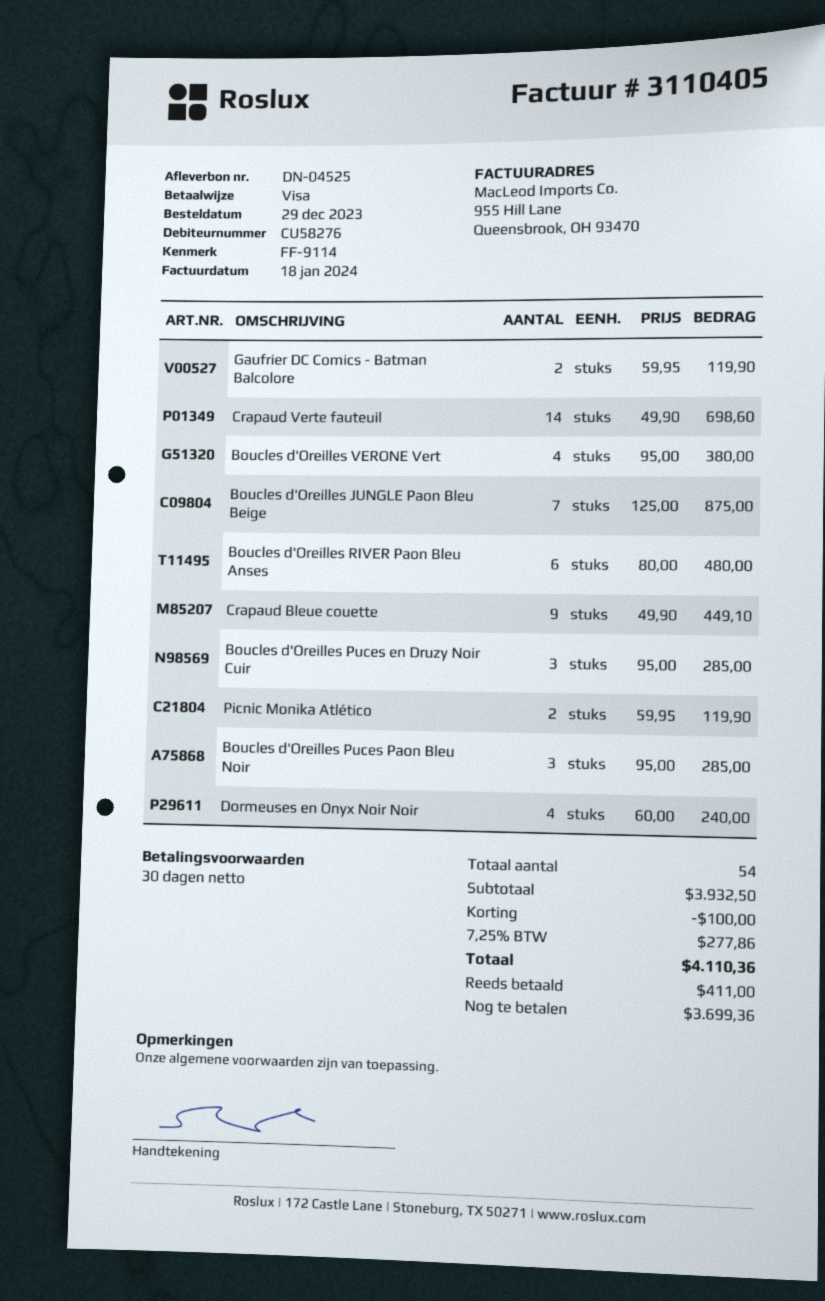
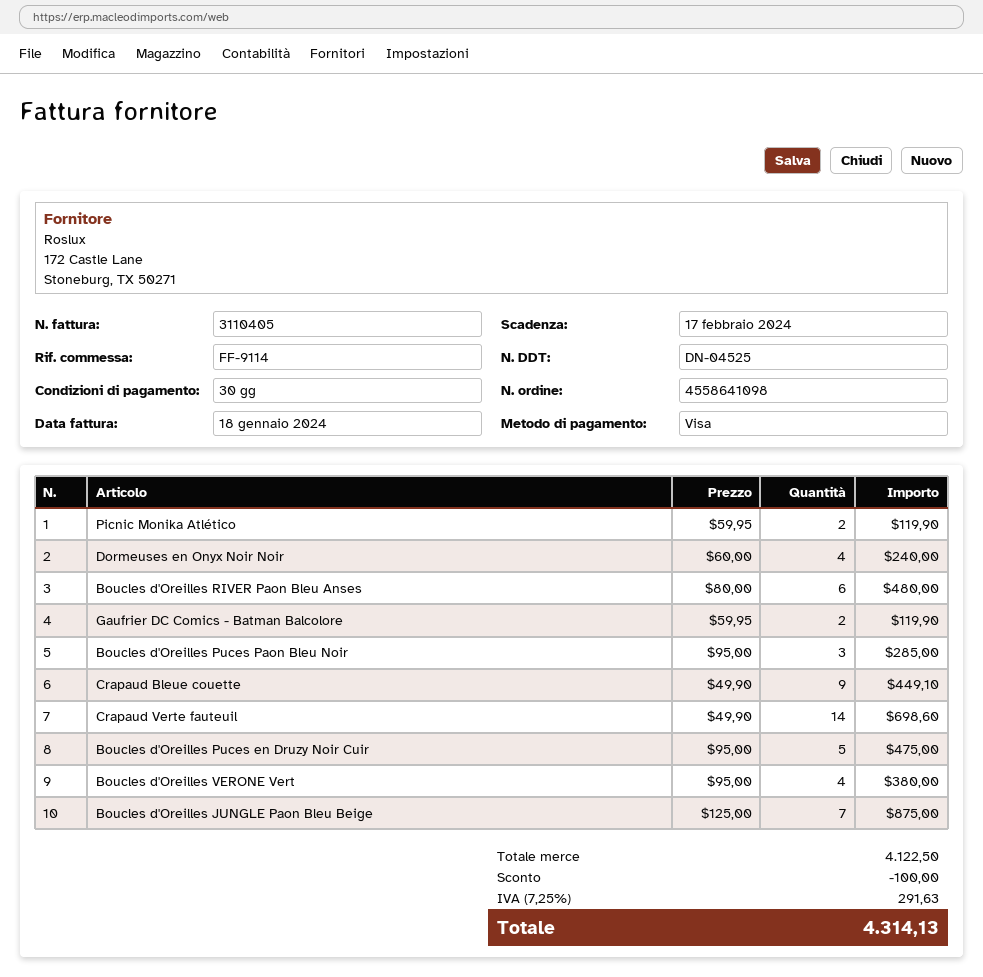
Boucles d'Oreilles Puces en Druzy Noir Cuir: 3 x 95.00 = 285.00 -> 5 x 95.00 = 475.00
subtotal: 3932.50 -> 4122.50
tax: 7.25% = 277.86 -> 7.25% = 291.63
total: 4110.36 -> 4314.13

